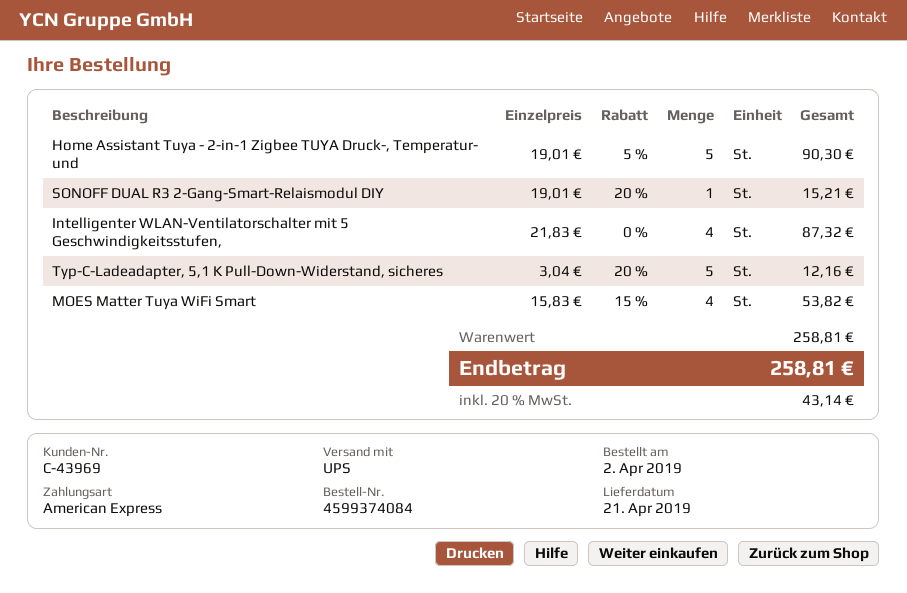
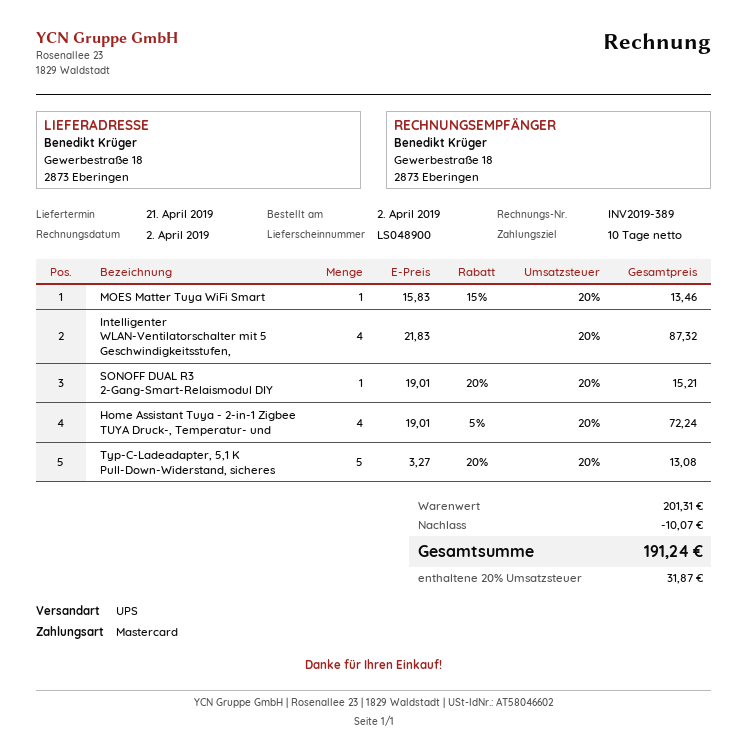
payment method: American Express -> Mastercard
Home Assistant Tuya - 2-in-1 Zigbee TUYA Druck-, Temperatur- und: 5 x 19.01 - 5% = 90.30 -> 4 x 19.01 - 5% = 72.24
Typ-C-Ladeadapter, 5,1 K Pull-Down-Widerstand, sicheres: 5 x 3.04 - 20% = 12.16 -> 5 x 3.27 - 20% = 13.08
MOES Matter Tuya WiFi Smart: 4 x 15.83 - 15% = 53.82 -> 1 x 15.83 - 15% = 13.46
subtotal: 258.81 -> 201.31
discount: none -> 10.07
tax: 20% = 43.14 -> 20% = 31.87
total: 258.81 -> 191.24

